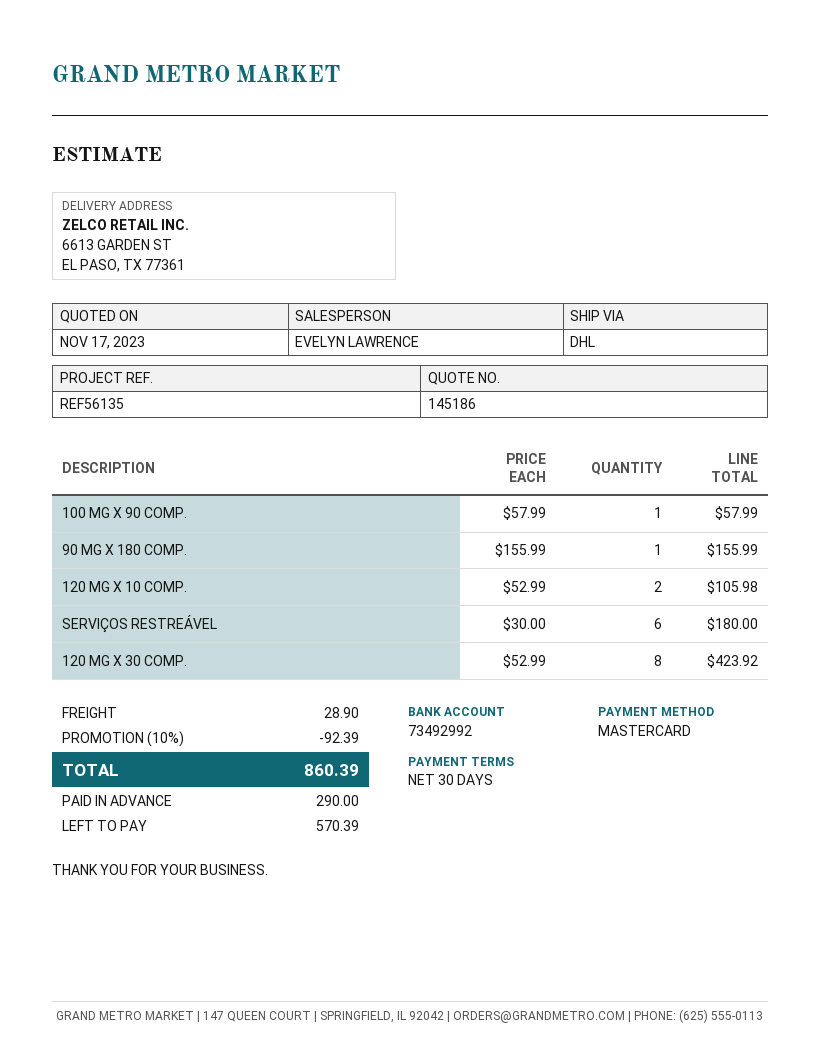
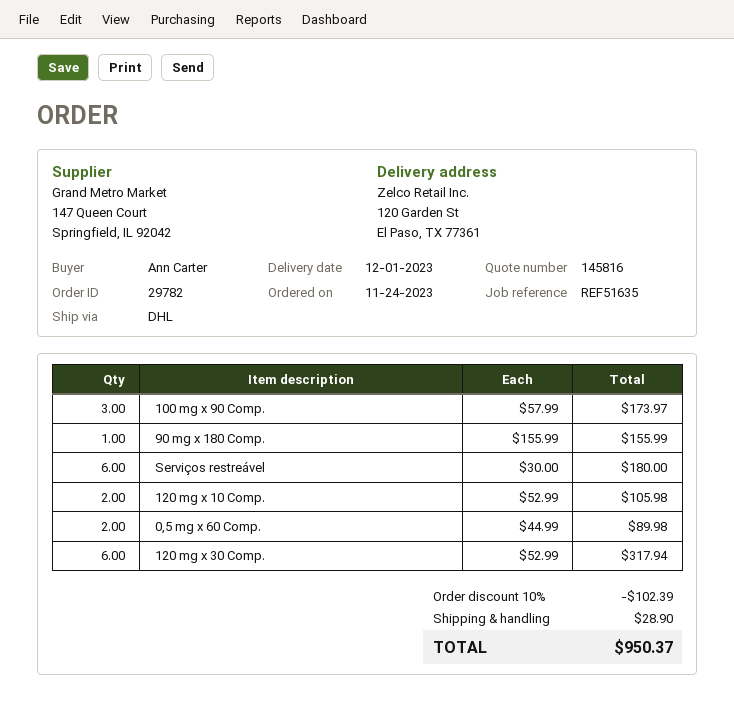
quote number: 145186 -> 145816
reference: REF56135 -> REF51635
ship to: 6613 GARDEN ST, EL PASO, TX 77361 -> 120 Garden St, El Paso, TX 77361
100 MG X 90 COMP.: 1 x 57.99 = 57.99 -> 3 x 57.99 = 173.97
120 MG X 30 COMP.: 8 x 52.99 = 423.92 -> 6 x 52.99 = 317.94
0,5 mg x 60 Comp.: none -> 2 x 44.99 = 89.98
discount: 10% = 92.39 -> 10% = 102.39
total: 860.39 -> 950.37

